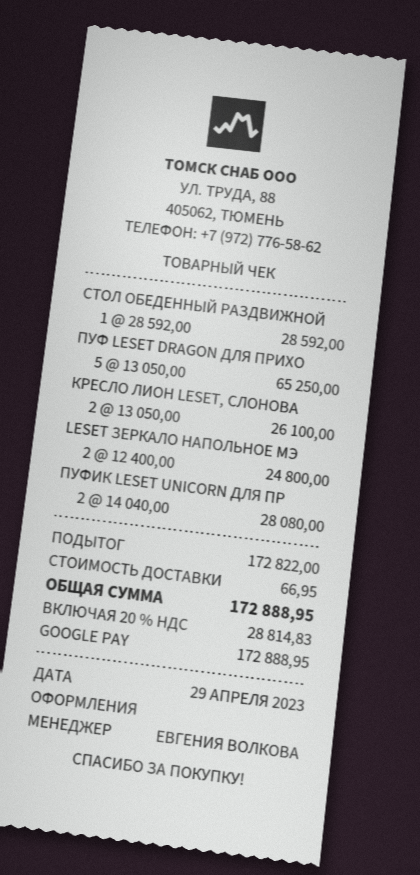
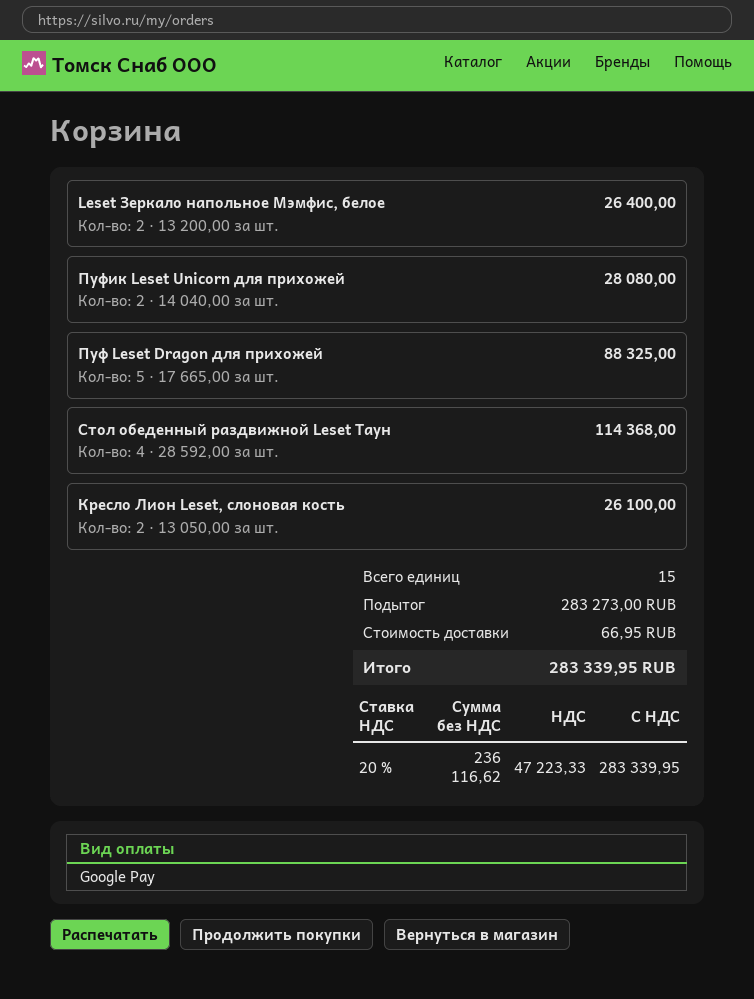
СТОЛ ОБЕДЕННЫЙ РАЗДВИЖНОЙ: 1 x 28592.00 = 28592.00 -> 4 x 28592.00 = 114368.00
ПУФ LESET DRAGON ДЛЯ ПРИХО: 5 x 13050.00 = 65250.00 -> 5 x 17665.00 = 88325.00
LESET ЗЕРКАЛО НАПОЛЬНОЕ МЭ: 2 x 12400.00 = 24800.00 -> 2 x 13200.00 = 26400.00
subtotal: 172822.00 -> 283273.00
tax: 20% = 28814.83 -> 20% = 47223.33
total: 172888.95 -> 283339.95

